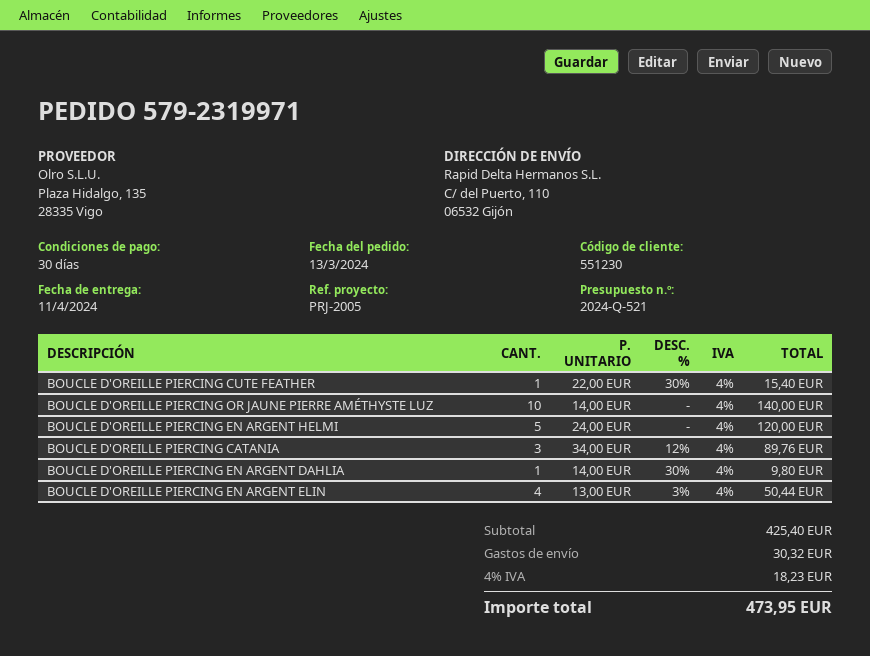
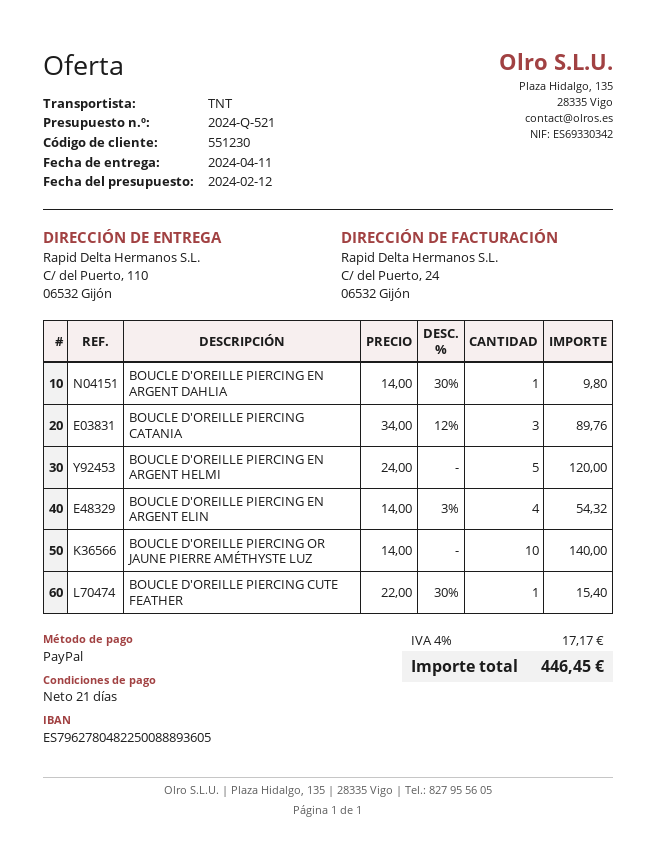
payment terms: 30 days -> 21 days
BOUCLE D'OREILLE PIERCING EN ARGENT ELIN: 4 x 13.00 - 3% = 50.44 -> 4 x 14.00 - 3% = 54.32
shipping: 30.32 -> none
tax: 4% = 18.23 -> 4% = 17.17
total: 473.95 -> 446.45

